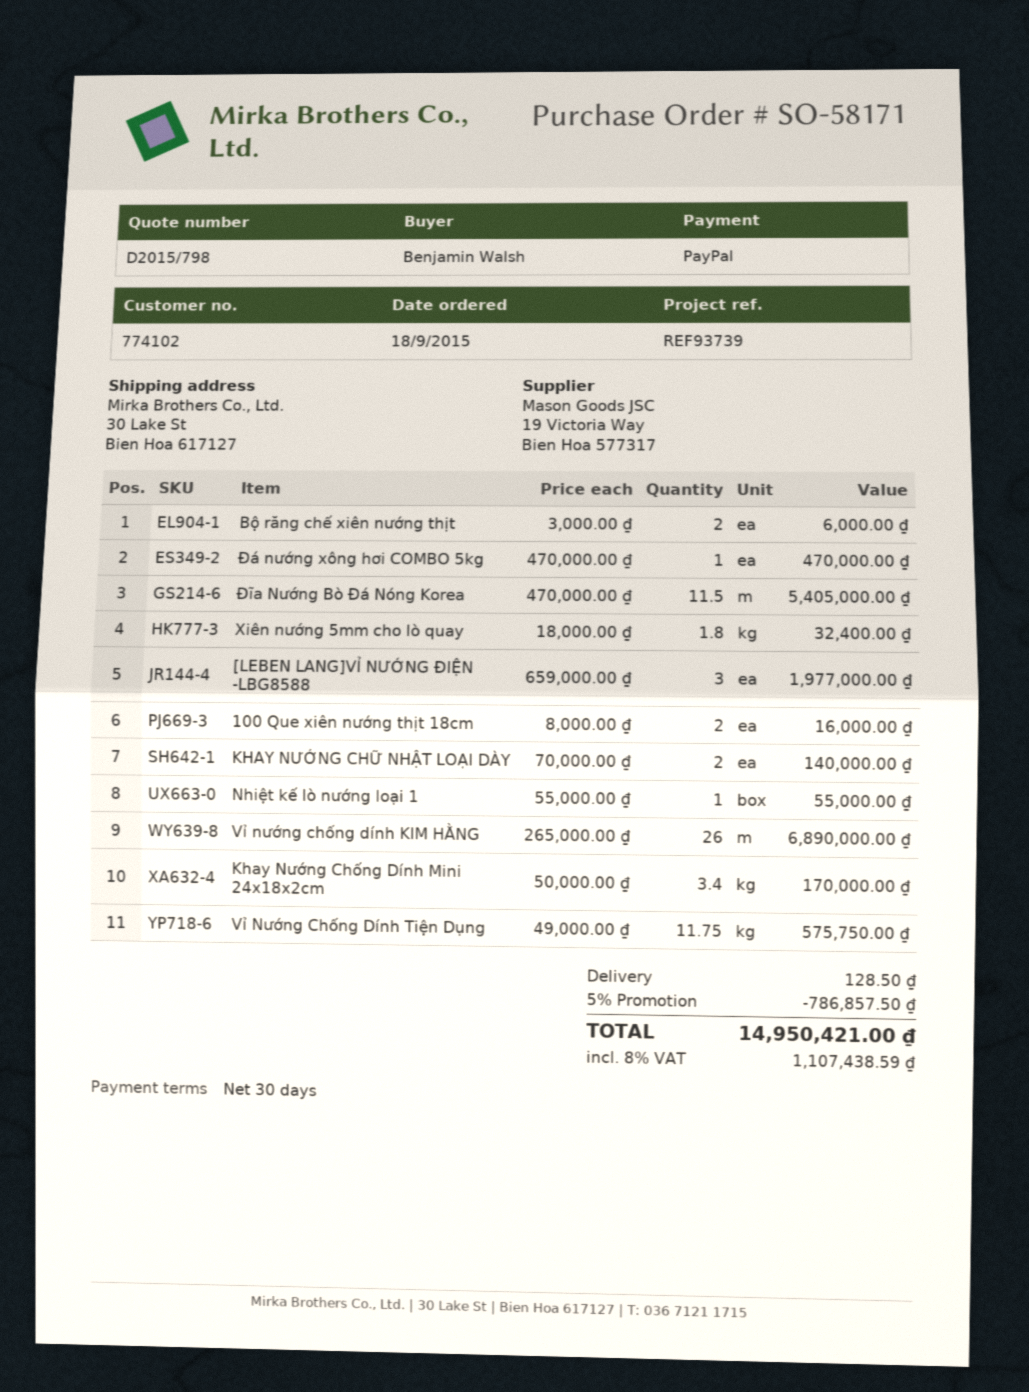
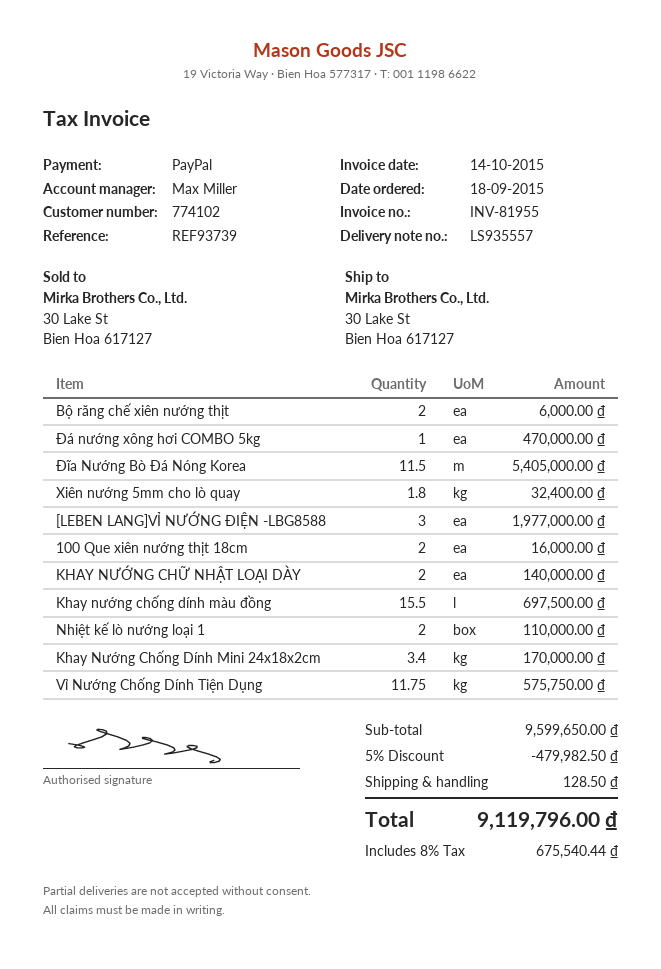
Nhiệt kế lò nướng loại 1: 1 for 55000.00 -> 2 for 110000.00
Vỉ nướng chống dính KIM HẰNG: 26 for 6890000.00 -> none
Khay nướng chống dính màu đồng: none -> 15.5 for 697500.00
discount: 5% = 786857.50 -> 5% = 479982.50
tax: 8% = 1107438.59 -> 8% = 675540.44
total: 14950421.00 -> 9119796.00

